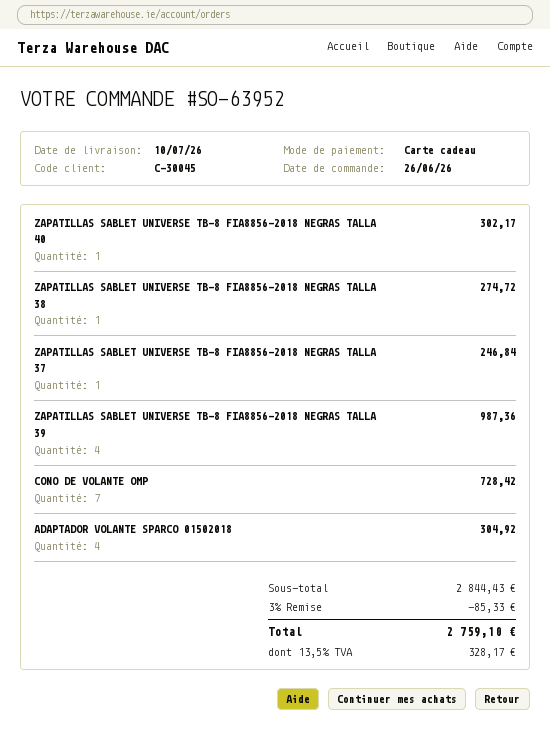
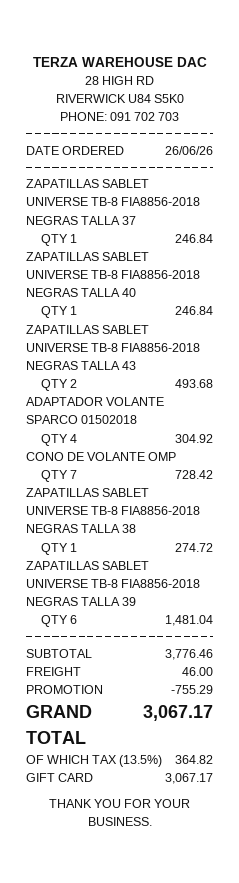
ZAPATILLAS SABLET UNIVERSE TB-8 FIA8856-2018 NEGRAS TALLA 40: 1 for 302.17 -> 1 for 246.84
ZAPATILLAS SABLET UNIVERSE TB-8 FIA8856-2018 NEGRAS TALLA 39: 4 for 987.36 -> 6 for 1481.04
ZAPATILLAS SABLET UNIVERSE TB-8 FIA8856-2018 NEGRAS TALLA 43: none -> 2 for 493.68
subtotal: 2844.43 -> 3776.46
discount: 85.33 -> 755.29
shipping: none -> 46.00
tax: 13.5% = 328.17 -> 13.5% = 364.82
total: 2759.10 -> 3067.17

